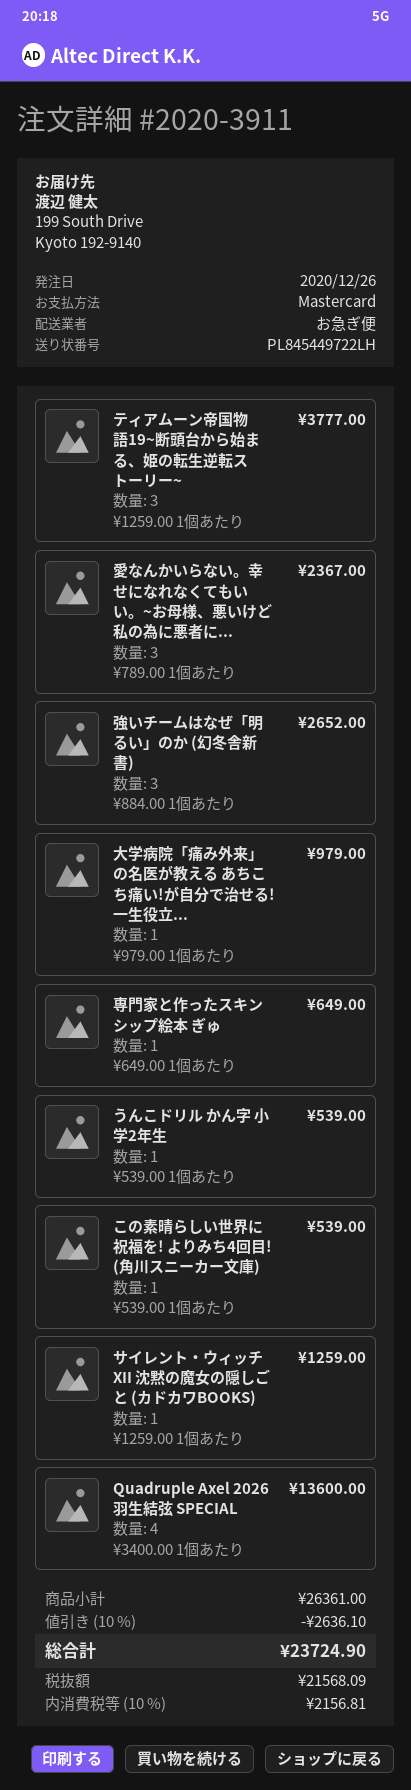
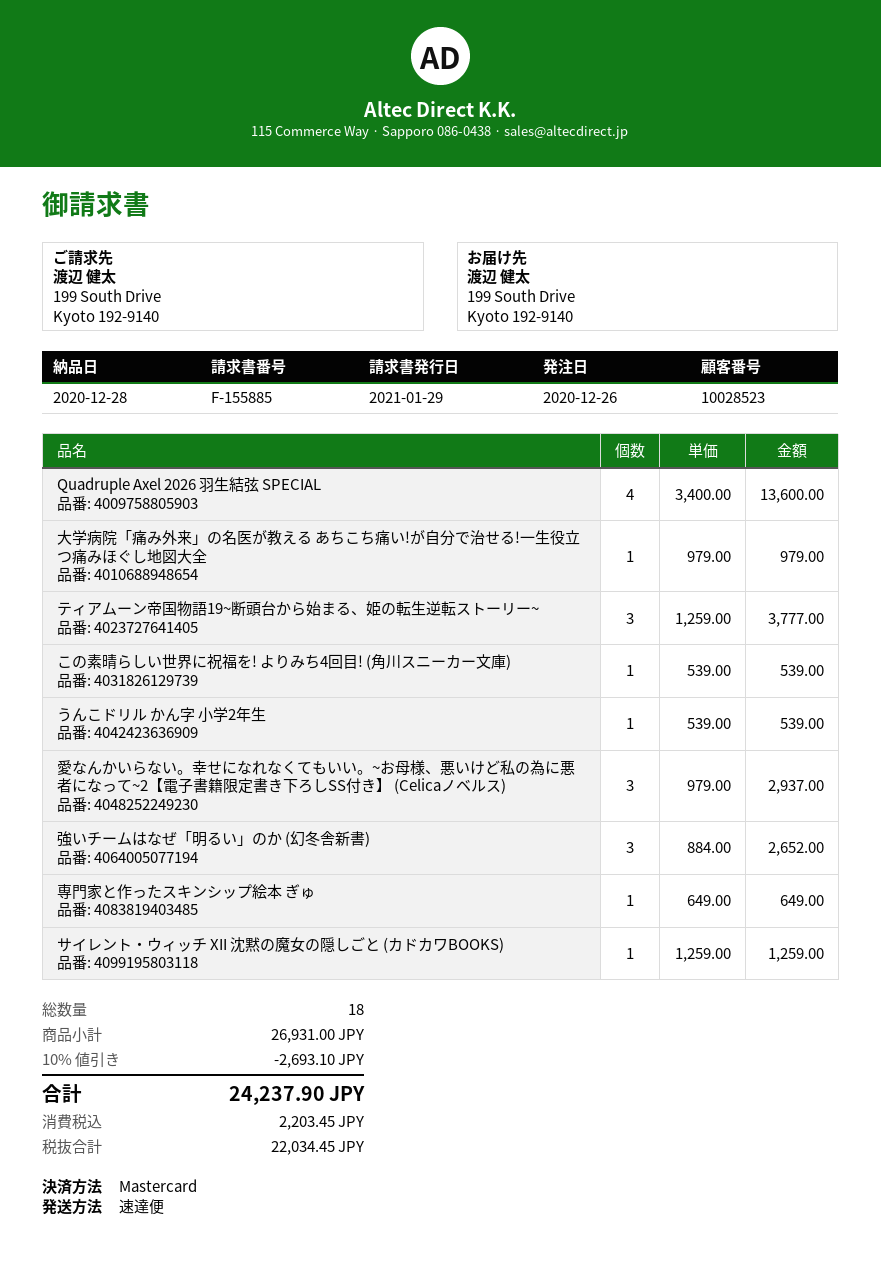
愛なんかいらない。幸せになれなくてもいい。~お母様、悪いけど私の為に悪者に...: 3 x 789.00 = 2367.00 -> 3 x 979.00 = 2937.00
subtotal: 26361.00 -> 26931.00
discount: 10% = 2636.10 -> 10% = 2693.10
net: 21568.09 -> 22034.45
tax: 2156.81 -> 2203.45
total: 23724.90 -> 24237.90

